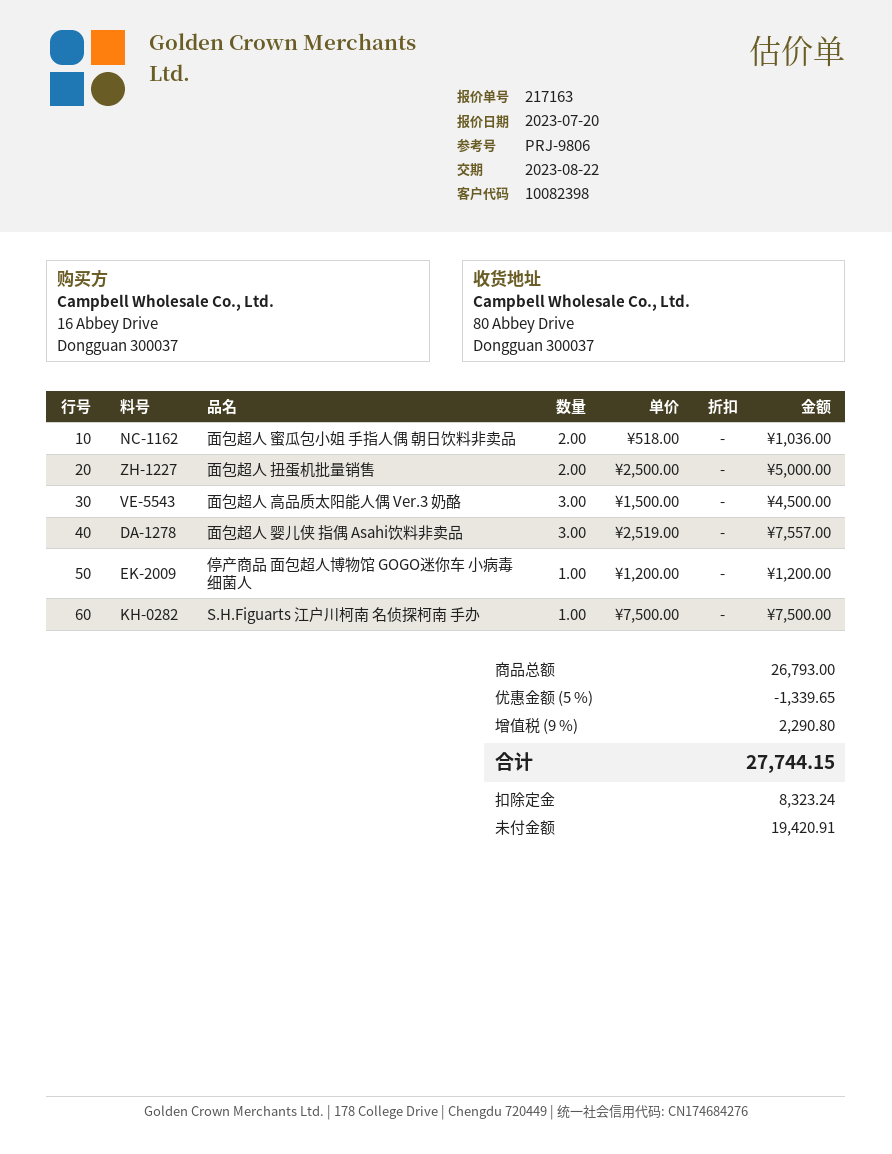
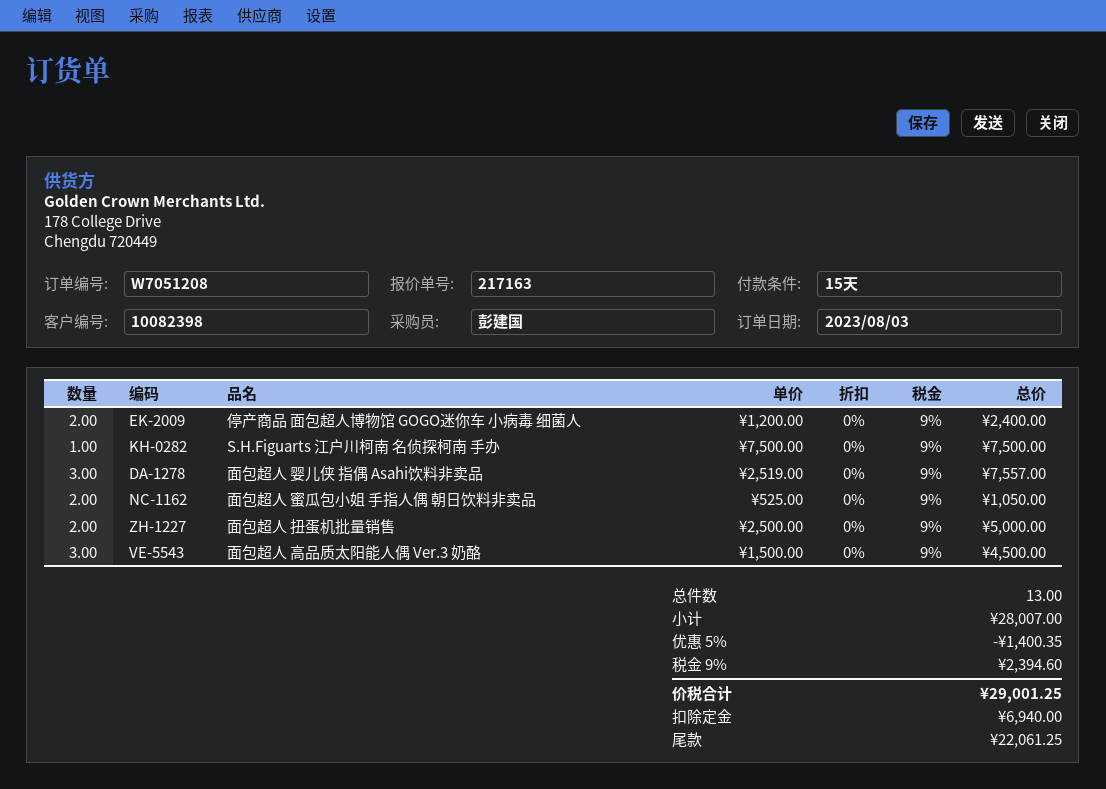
面包超人 蜜瓜包小姐 手指人偶 朝日饮料非卖品: 2 x 518.00 = 1036.00 -> 2 x 525.00 = 1050.00
停产商品 面包超人博物馆 GOGO迷你车 小病毒 细菌人: 1 x 1200.00 = 1200.00 -> 2 x 1200.00 = 2400.00
subtotal: 26793.00 -> 28007.00
discount: 5% = 1339.65 -> 5% = 1400.35
tax: 9% = 2290.80 -> 9% = 2394.60
total: 27744.15 -> 29001.25
deposit: 8323.24 -> 6940.00
balance: 19420.91 -> 22061.25

